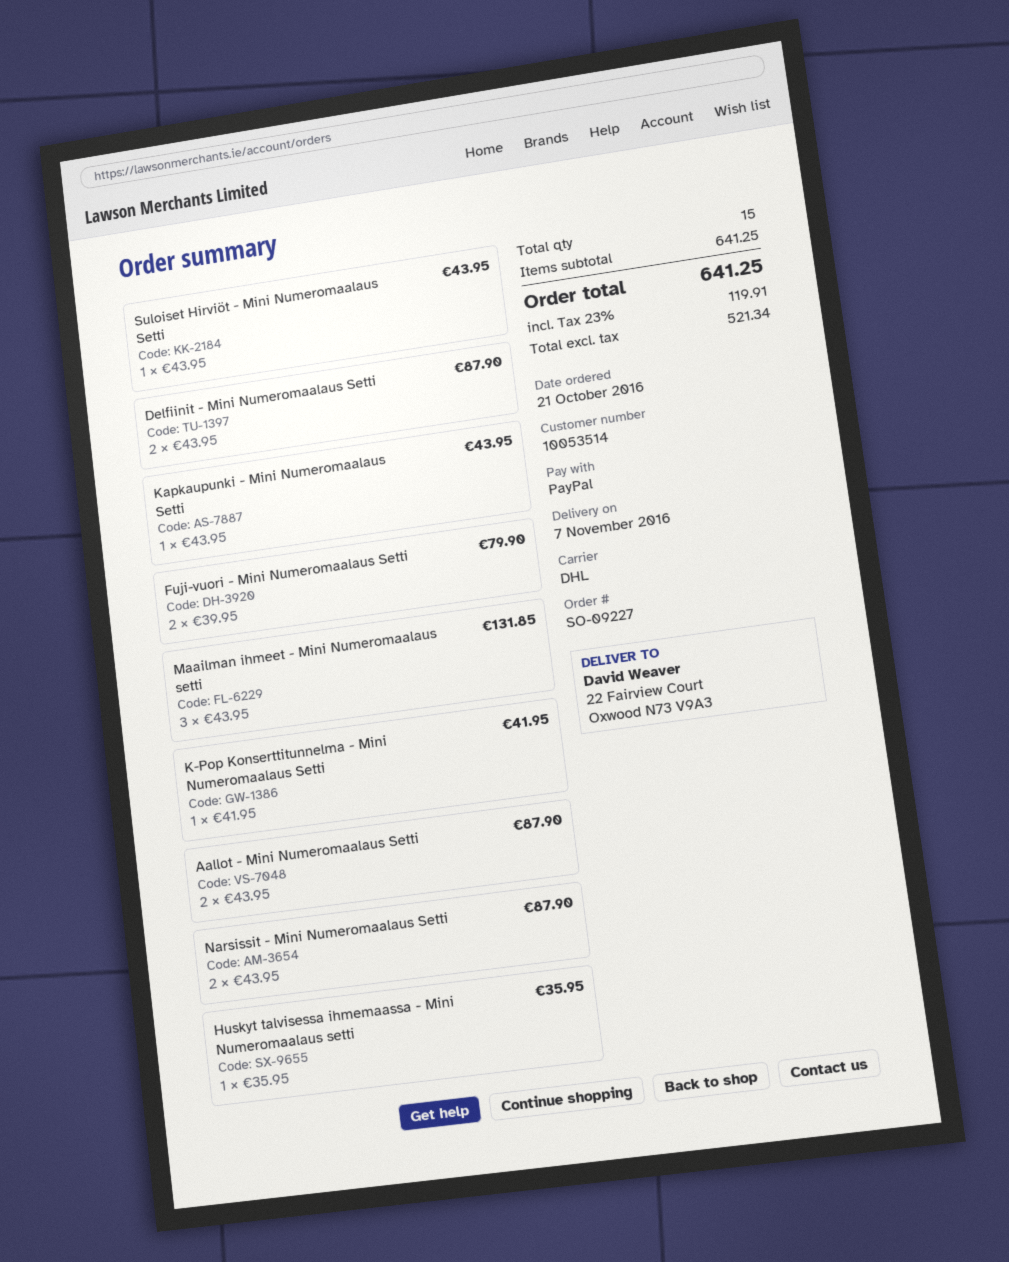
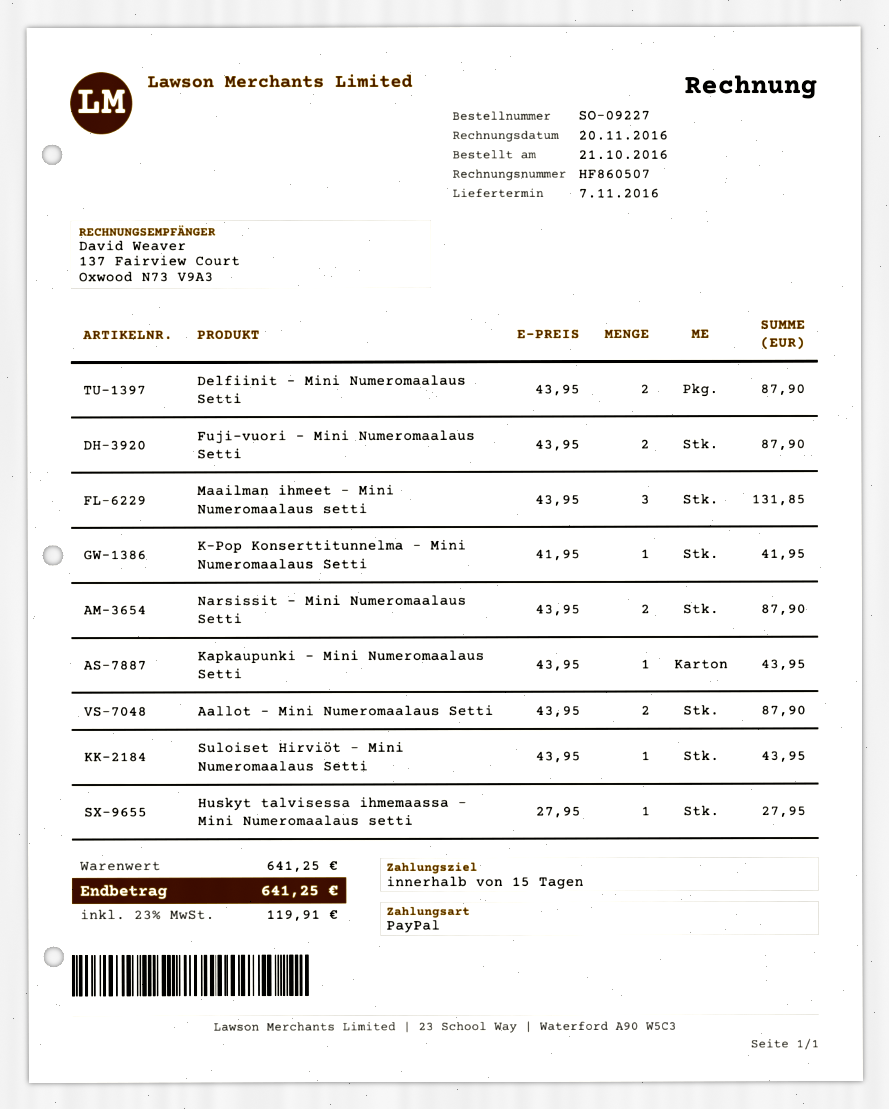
Fuji-vuori - Mini Numeromaalaus Setti: 2 x 39.95 = 79.90 -> 2 x 43.95 = 87.90
Huskyt talvisessa ihmemaassa - Mini Numeromaalaus setti: 1 x 35.95 = 35.95 -> 1 x 27.95 = 27.95

